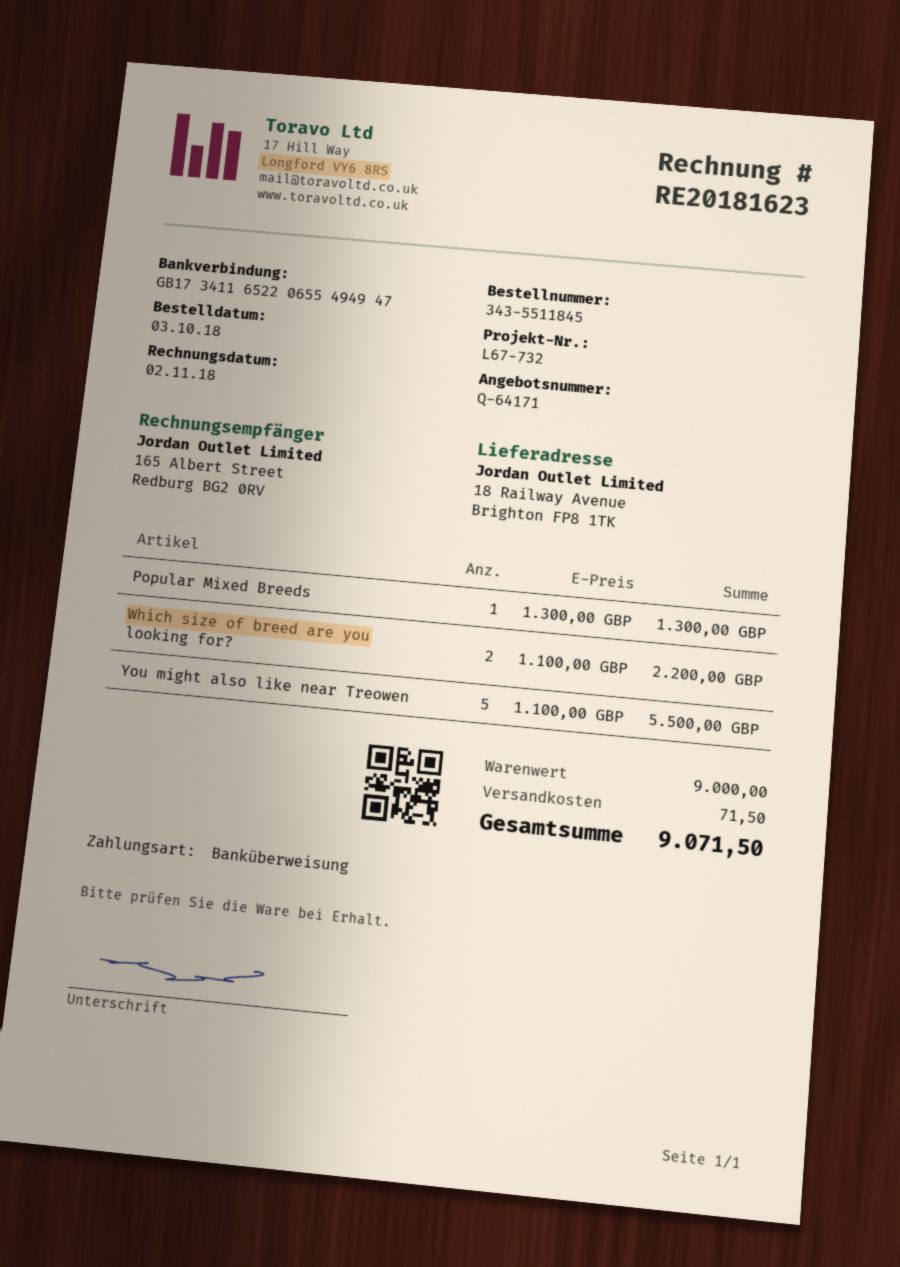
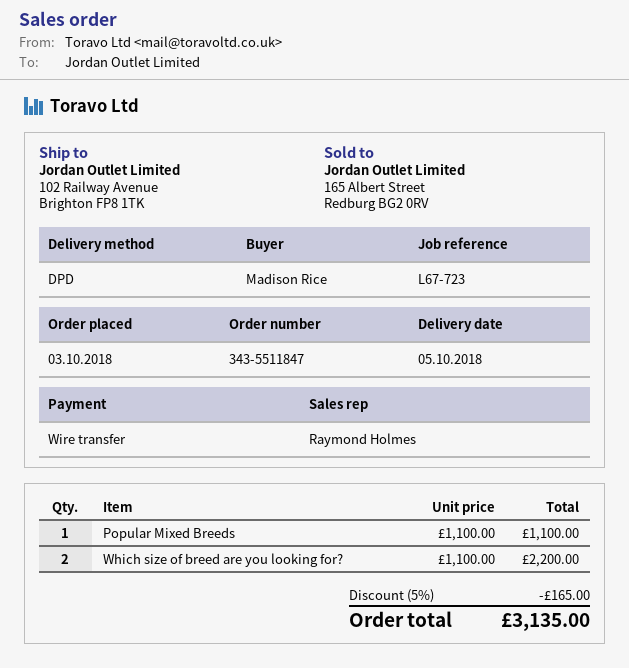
order number: 343-5511845 -> 343-5511847
reference: L67-732 -> L67-723
ship to: 18 Railway Avenue, Brighton FP8 1TK -> 102 Railway Avenue, Brighton FP8 1TK
Popular Mixed Breeds: 1 x 1300.00 = 1300.00 -> 1 x 1100.00 = 1100.00
You might also like near Treowen: 5 x 1100.00 = 5500.00 -> none
discount: none -> 5% = 165.00
shipping: 71.50 -> none
total: 9071.50 -> 3135.00

